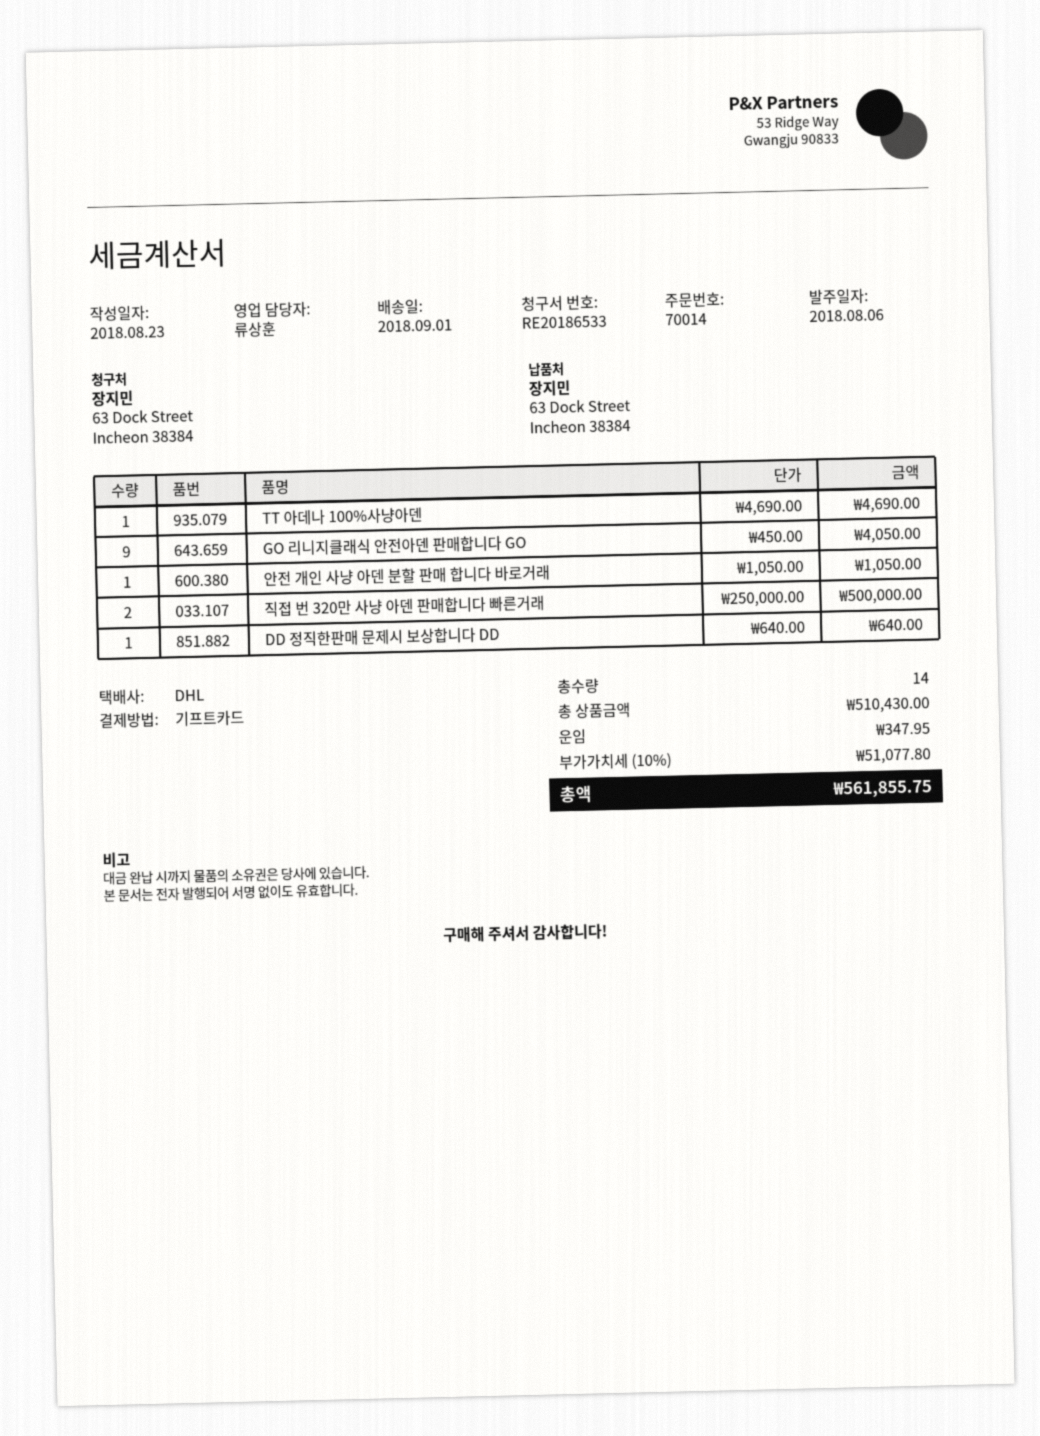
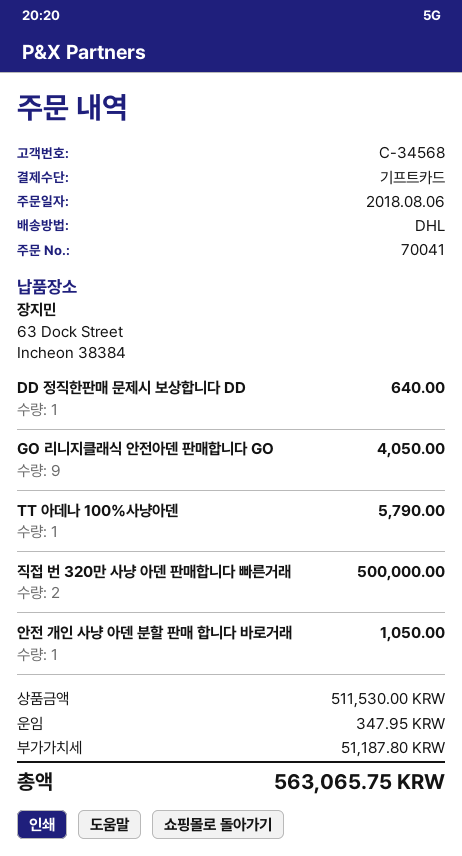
order number: 70014 -> 70041
TT 아데나 100%사냥아덴: 1 for 4690.00 -> 1 for 5790.00
subtotal: 510430.00 -> 511530.00
tax: 51077.80 -> 51187.80
total: 561855.75 -> 563065.75

